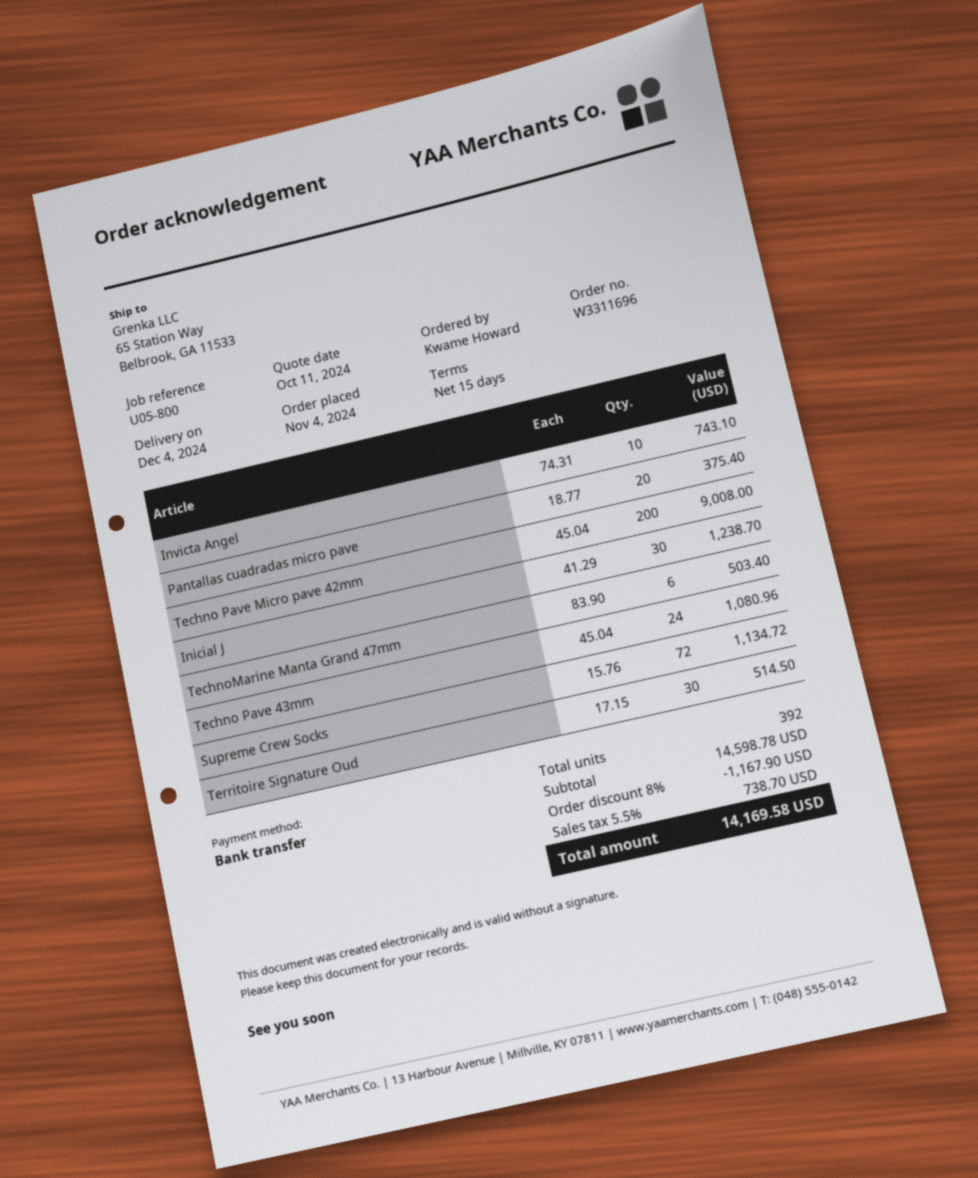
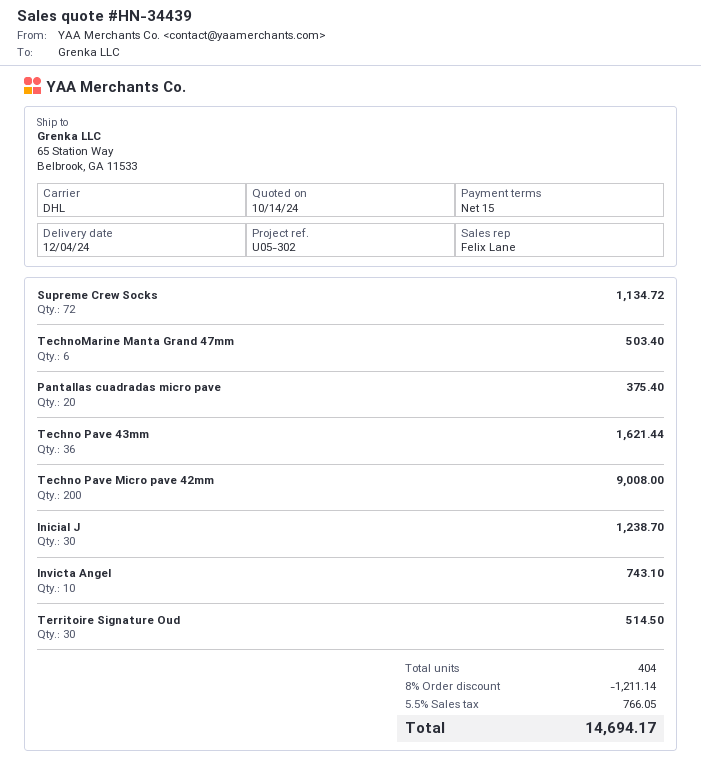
quote date: 2024-10-11 -> 2024-10-14
reference: U05-800 -> U05-302
Techno Pave 43mm: 24 for 1080.96 -> 36 for 1621.44
total quantity: 392 -> 404
discount: 8% = 1167.90 -> 8% = 1211.14
tax: 5.5% = 738.70 -> 5.5% = 766.05
total: 14169.58 -> 14694.17

